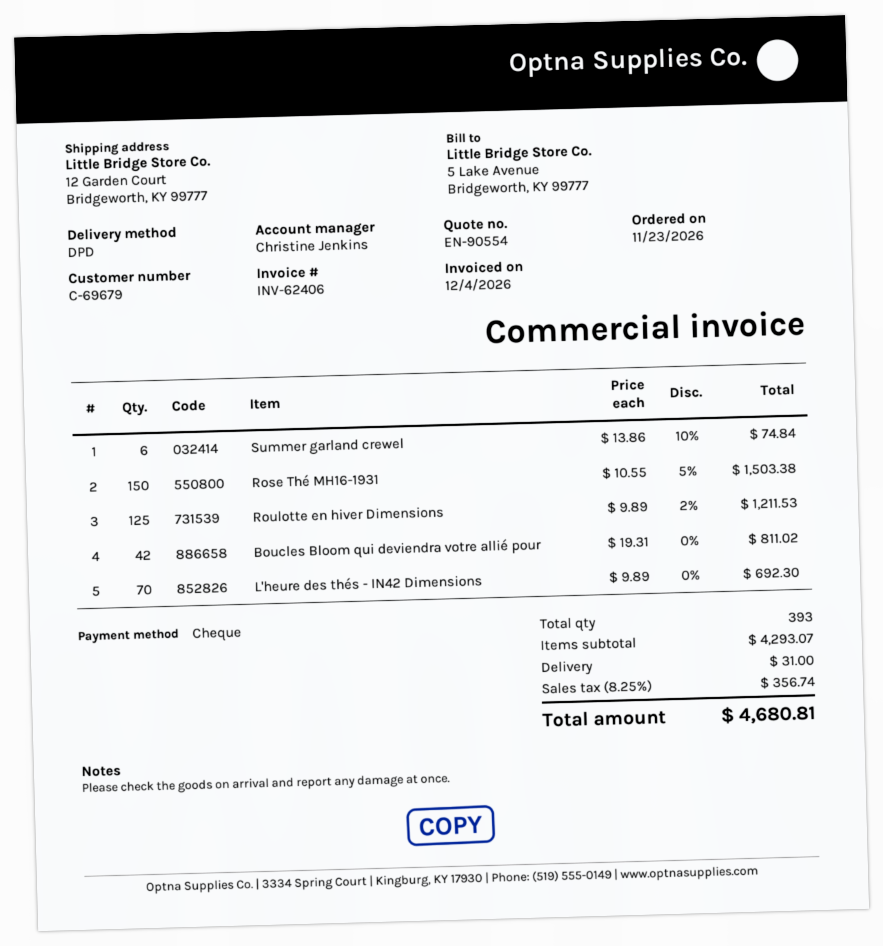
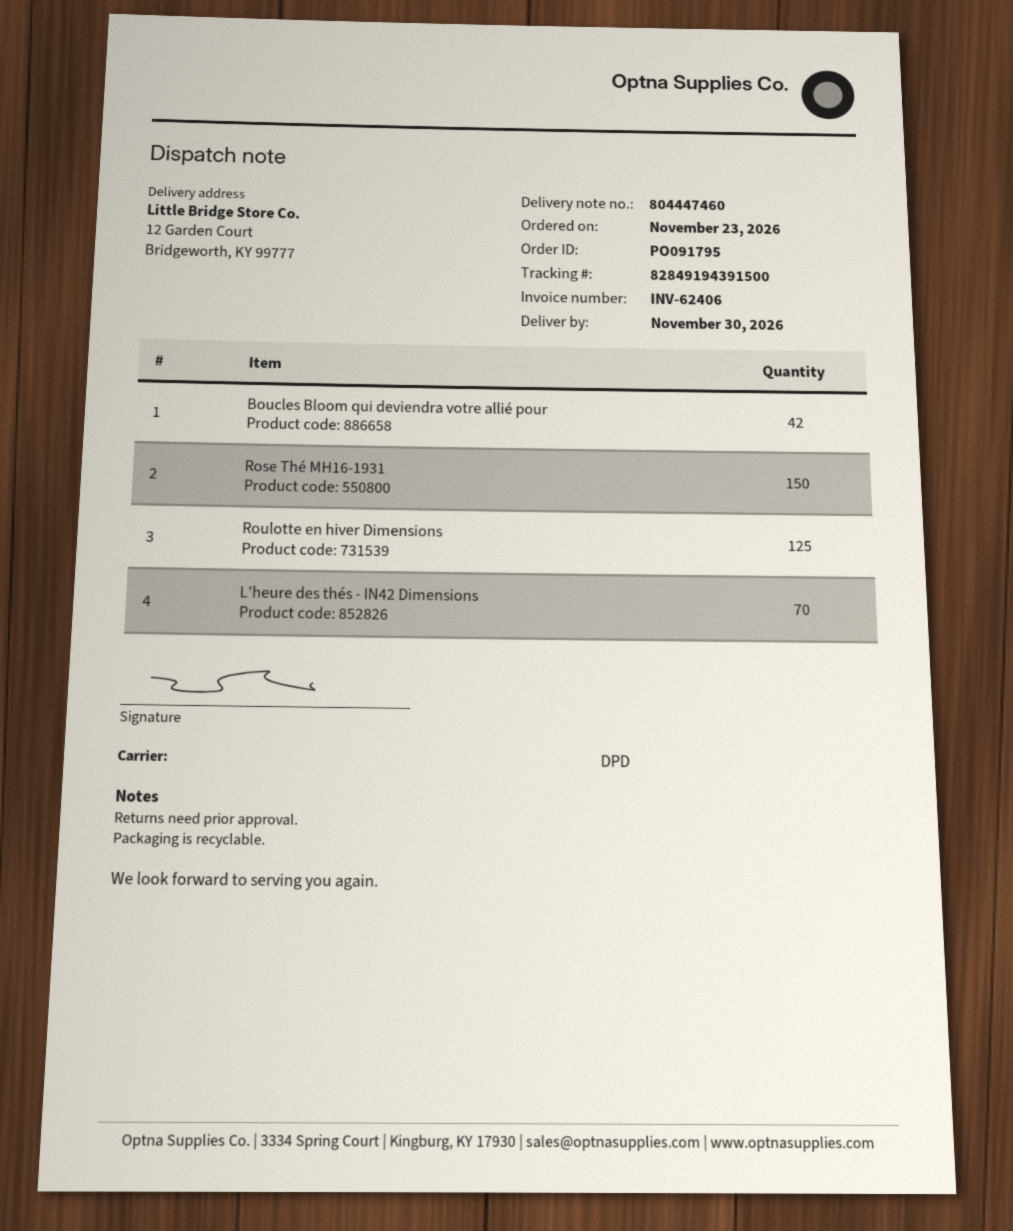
Summer garland crewel: 6 -> none

